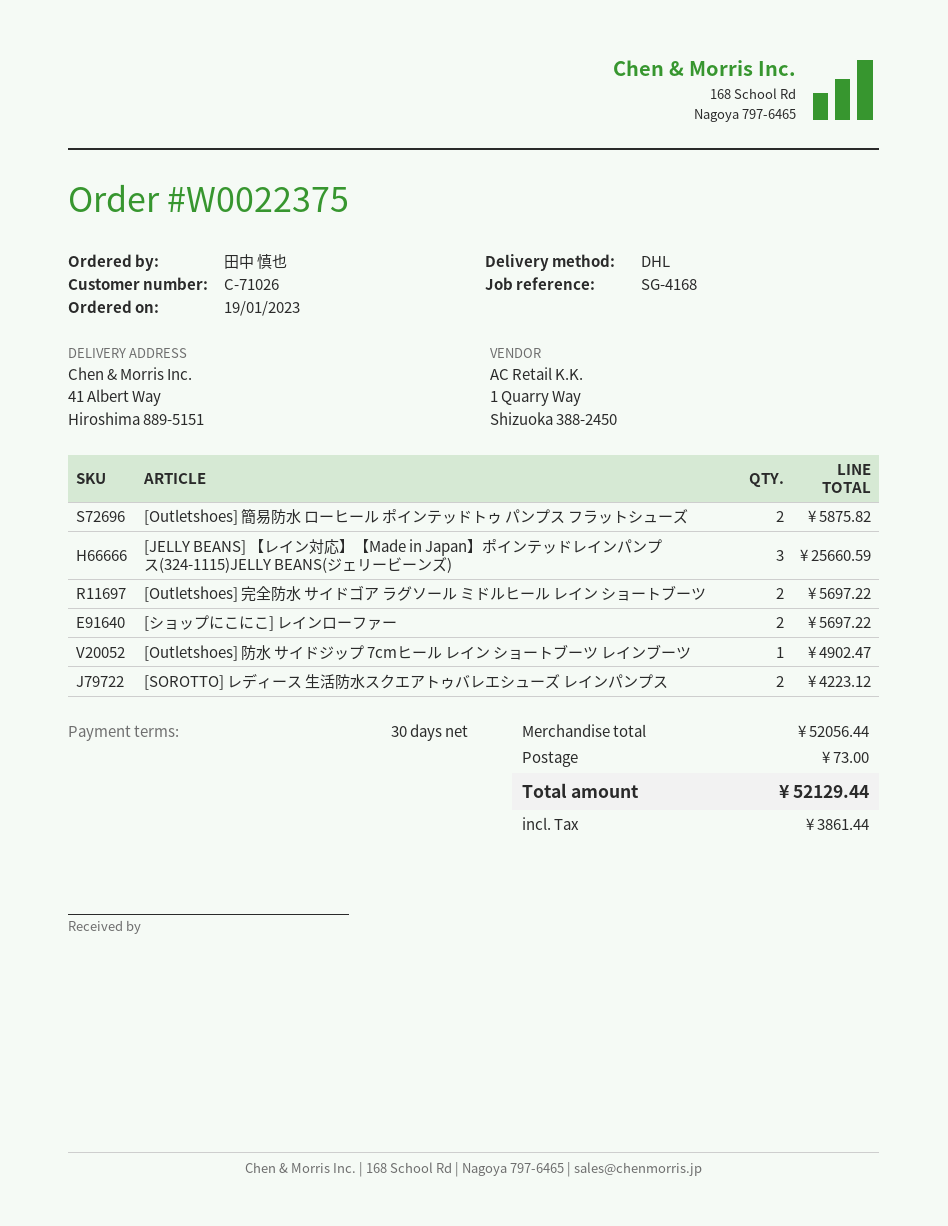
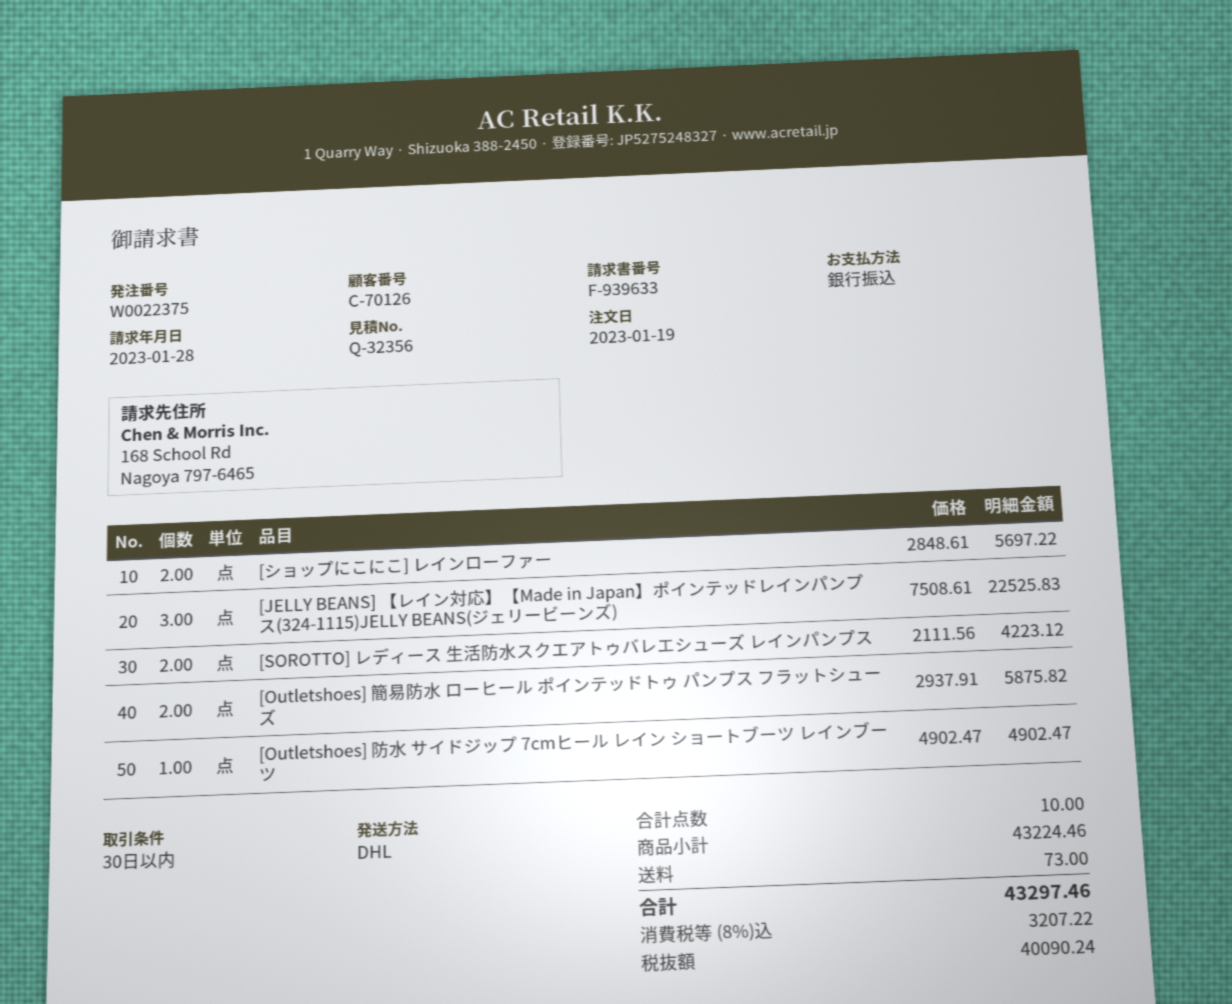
customer number: C-71026 -> C-70126
[JELLY BEANS] 【レイン対応】【Made in Japan】ポインテッドレインパンプス(324-1115)JELLY BEANS(ジェリービーンズ): 3 for 25660.59 -> 3 for 22525.83
[Outletshoes] 完全防水 サイドゴア ラグソール ミドルヒール レイン ショートブーツ: 2 for 5697.22 -> none
subtotal: 52056.44 -> 43224.46
tax: 3861.44 -> 3207.22
total: 52129.44 -> 43297.46

